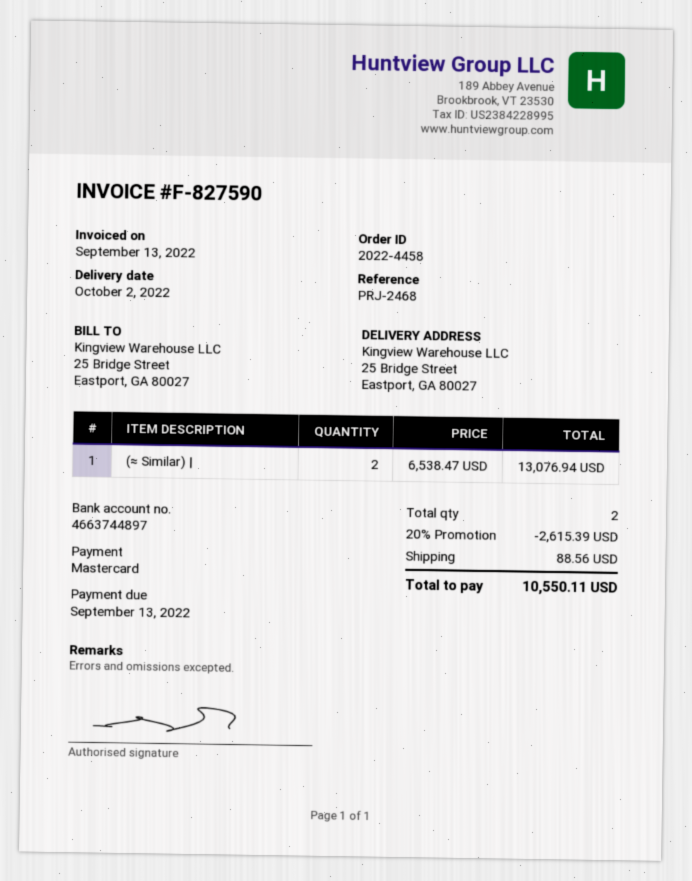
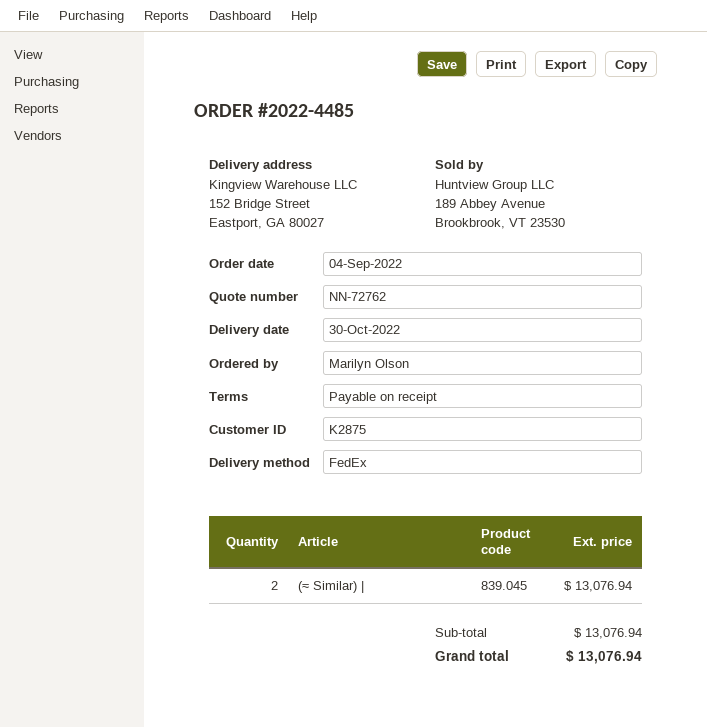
order number: 2022-4458 -> 2022-4485
delivery date: 2022-10-02 -> 2022-10-30
ship to: 25 Bridge Street, Eastport, GA 80027 -> 152 Bridge Street, Eastport, GA 80027
discount: 20% = 2615.39 -> none
shipping: 88.56 -> none
total: 10550.11 -> 13076.94

